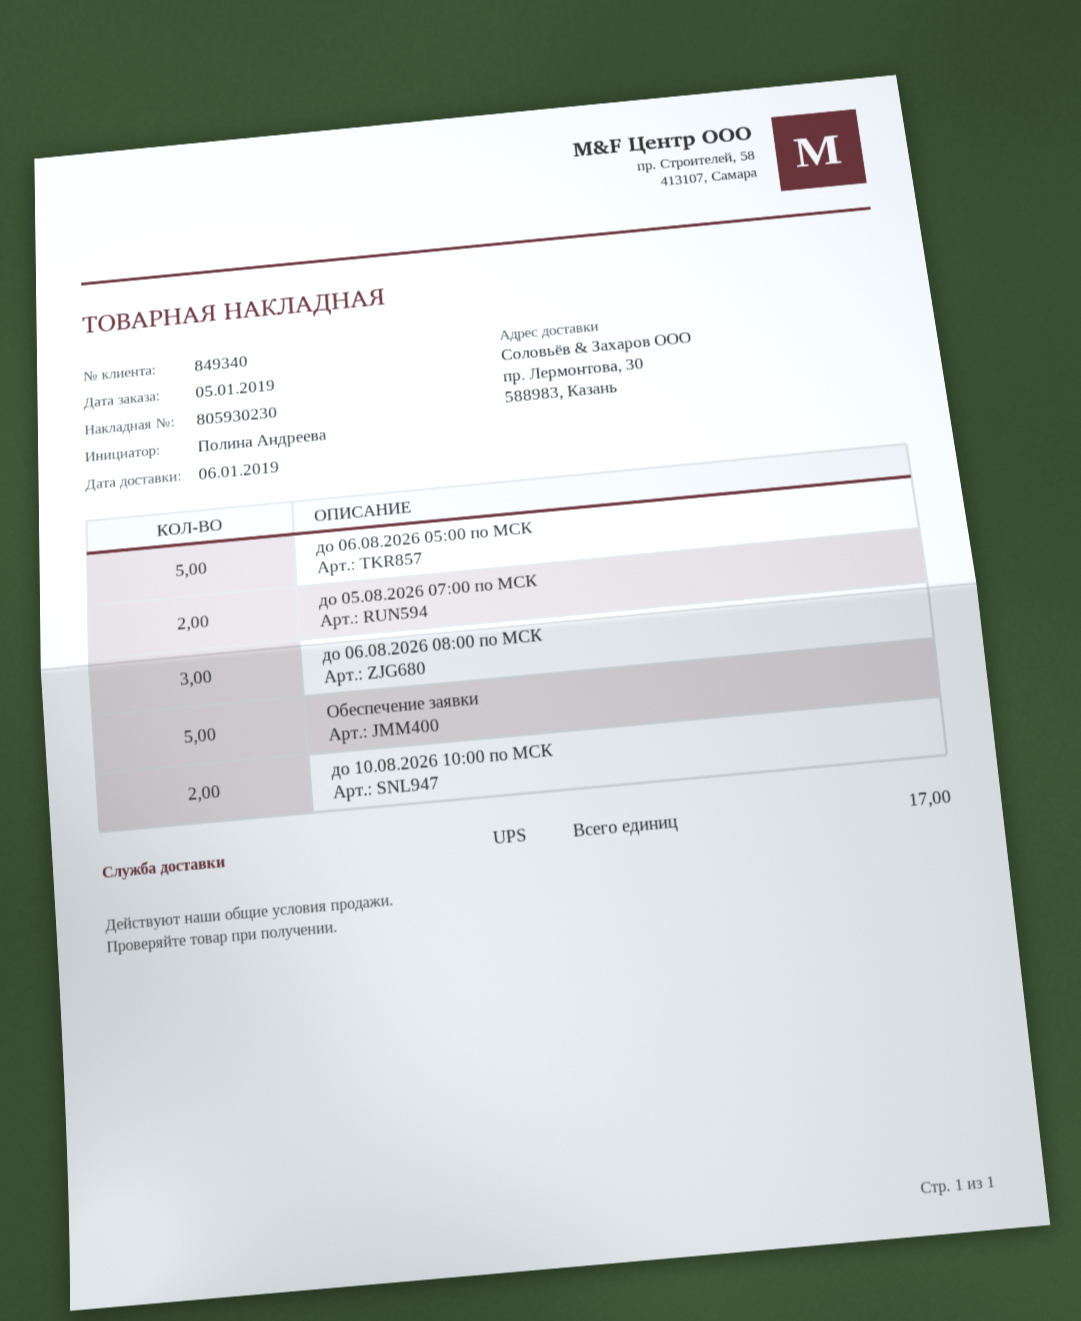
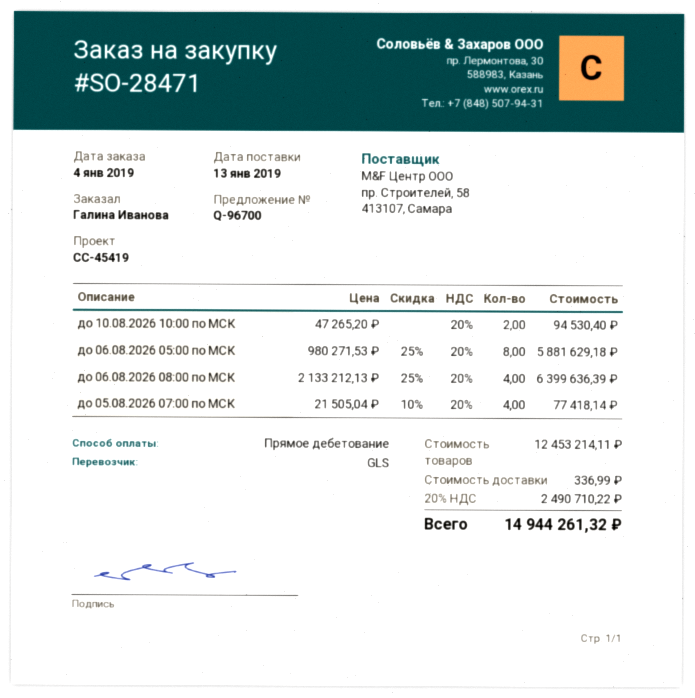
order date: 2019-01-05 -> 2019-01-04
delivery date: 2019-01-06 -> 2019-01-13
ordered by: Полина Андреева -> Галина Иванова
shipping method: UPS -> GLS
до 06.08.2026 05:00 по МСК: 5 -> 8
до 05.08.2026 07:00 по МСК: 2 -> 4
до 06.08.2026 08:00 по МСК: 3 -> 4
Обеспечение заявки: 5 -> none

